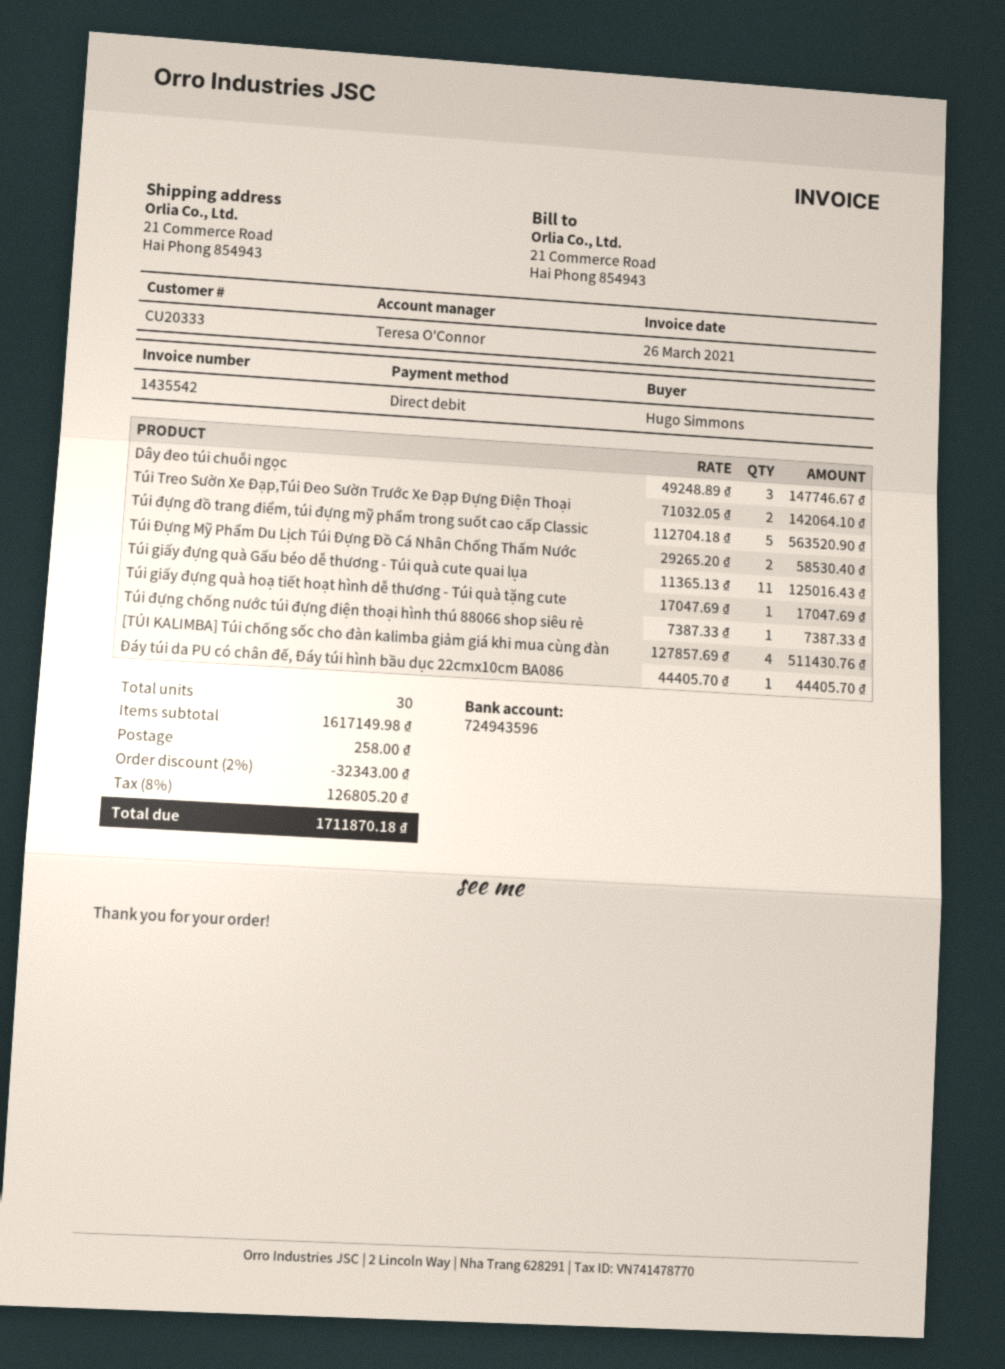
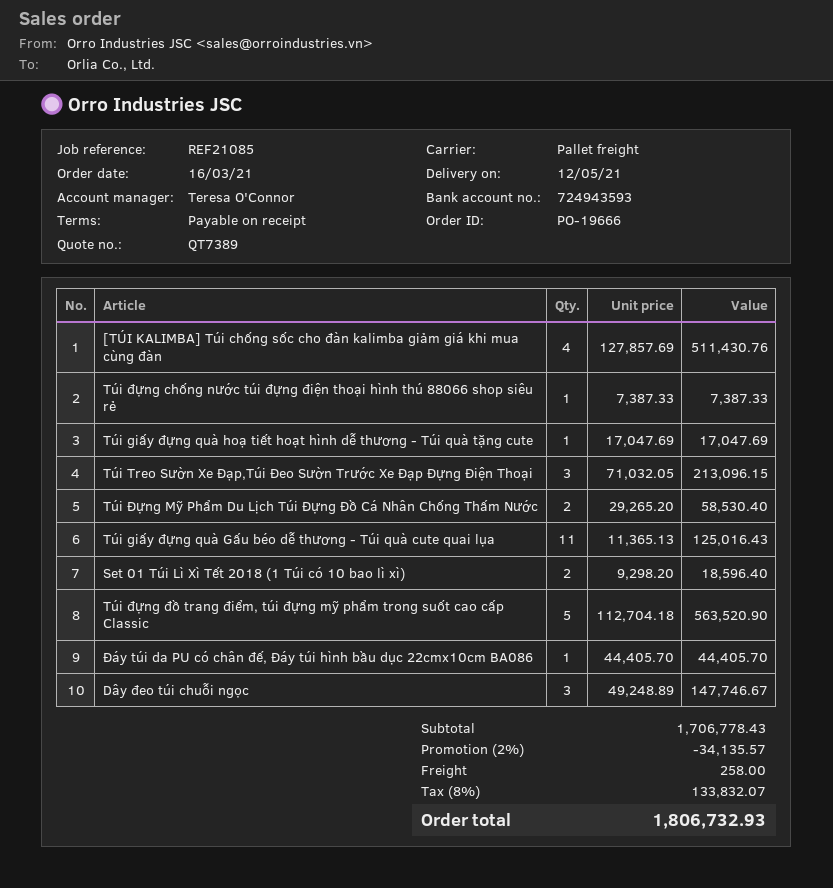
bank account: 724943596 -> 724943593
Túi Treo Sườn Xe Đạp,Túi Đeo Sườn Trước Xe Đạp Đựng Điện Thoại: 2 x 71032.05 = 142064.10 -> 3 x 71032.05 = 213096.15
Set 01 Túi Lì Xì Tết 2018 (1 Túi có 10 bao lì xì): none -> 2 x 9298.20 = 18596.40
subtotal: 1617149.98 -> 1706778.43
discount: 2% = 32343.00 -> 2% = 34135.57
tax: 8% = 126805.20 -> 8% = 133832.07
total: 1711870.18 -> 1806732.93

